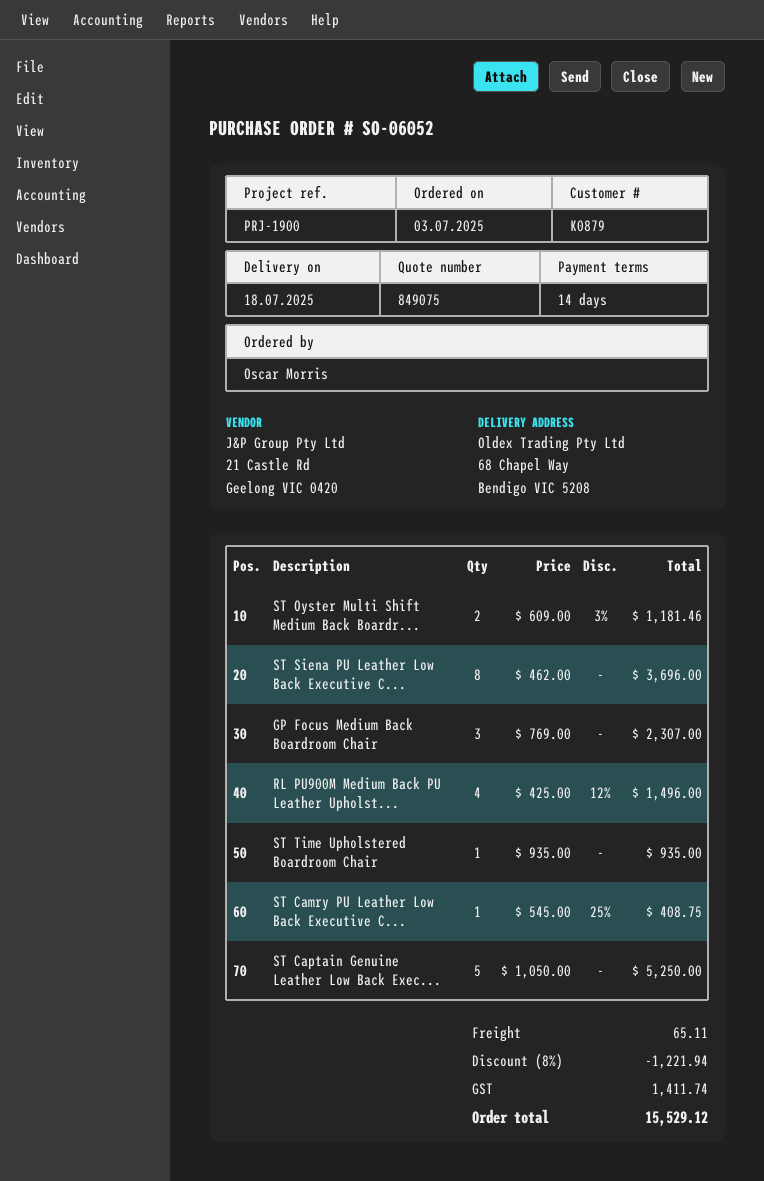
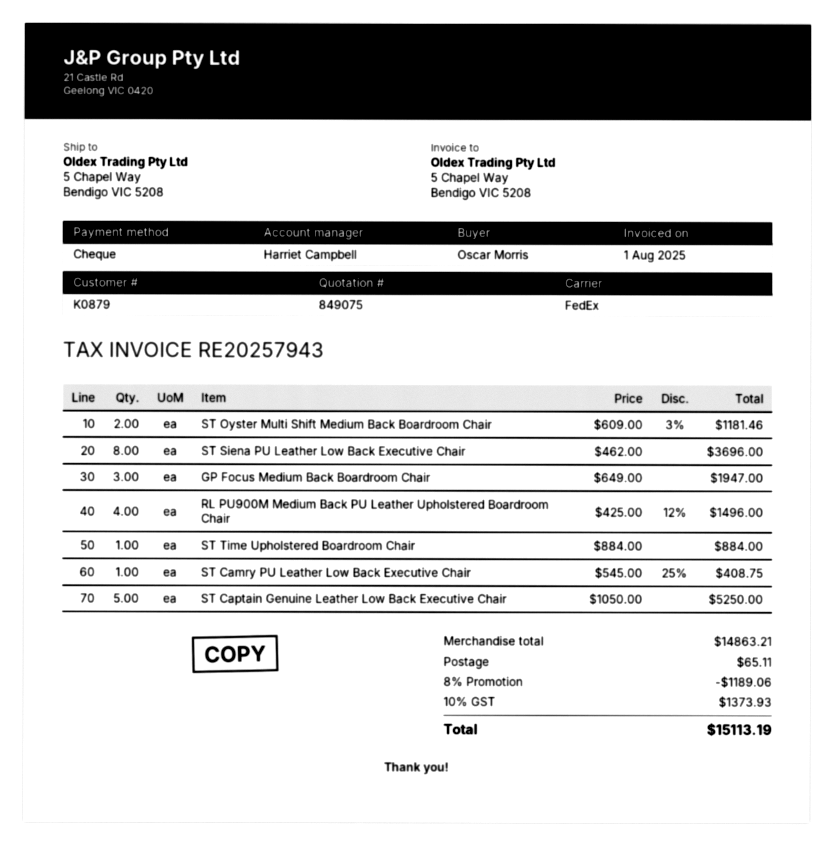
ship to: 68 Chapel Way, Bendigo VIC 5208 -> 5 Chapel Way, Bendigo VIC 5208
GP Focus Medium Back Boardroom Chair: 3 x 769.00 = 2307.00 -> 3 x 649.00 = 1947.00
ST Time Upholstered Boardroom Chair: 1 x 935.00 = 935.00 -> 1 x 884.00 = 884.00
discount: 8% = 1221.94 -> 8% = 1189.06
tax: 1411.74 -> 1373.93
total: 15529.12 -> 15113.19

